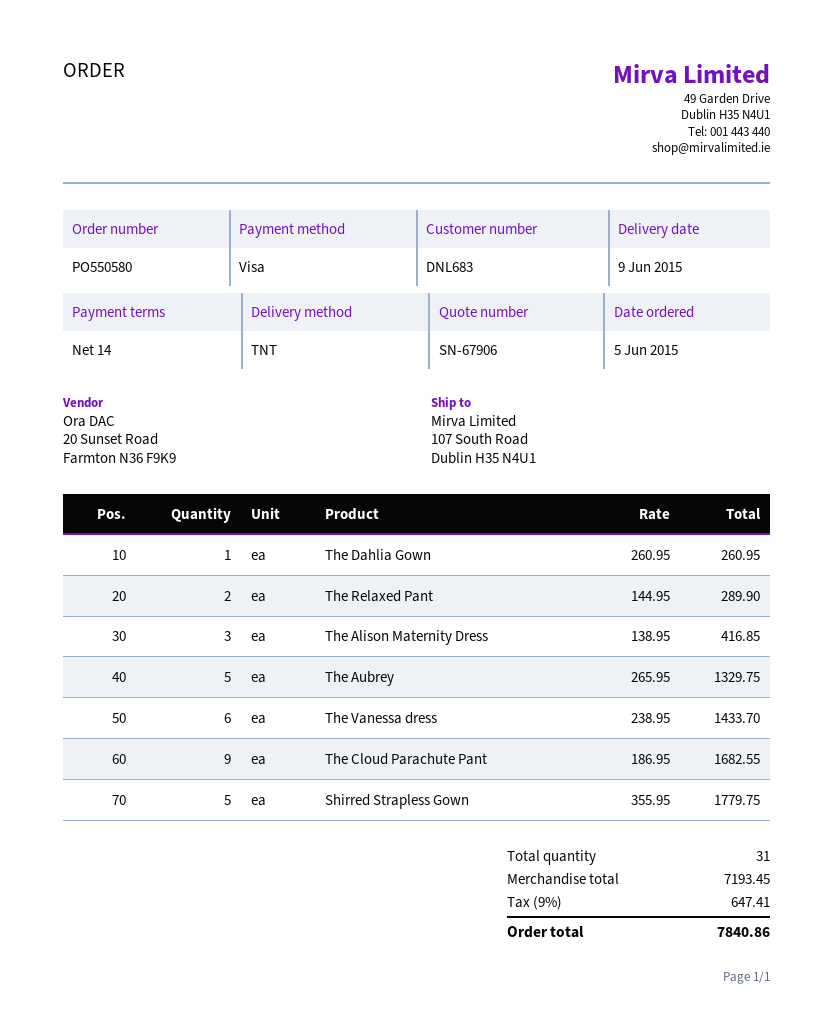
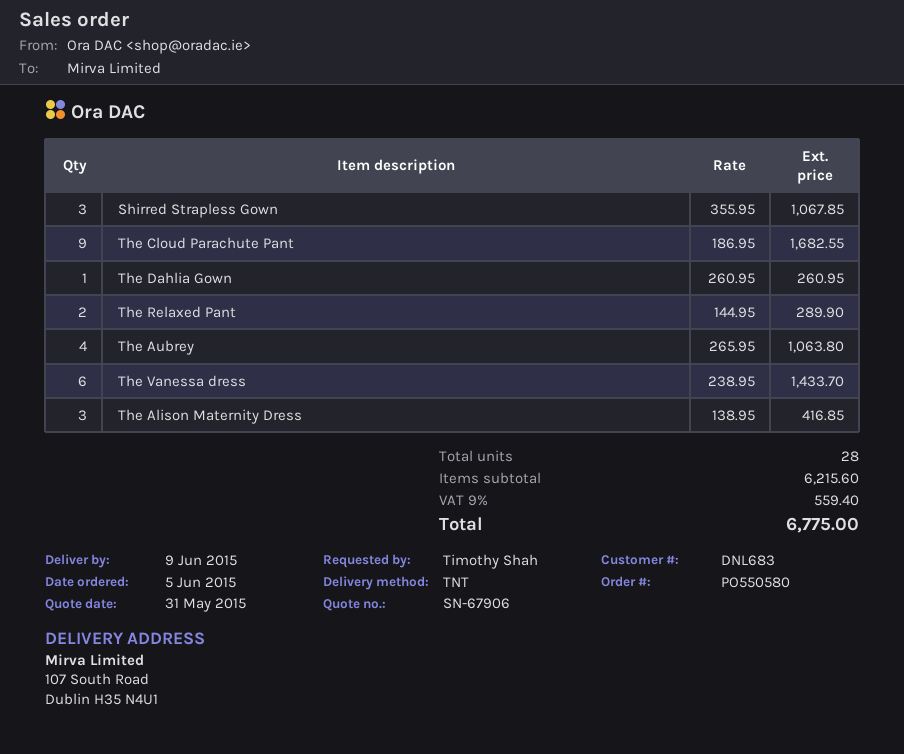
The Aubrey: 5 x 265.95 = 1329.75 -> 4 x 265.95 = 1063.80
Shirred Strapless Gown: 5 x 355.95 = 1779.75 -> 3 x 355.95 = 1067.85
total quantity: 31 -> 28
subtotal: 7193.45 -> 6215.60
tax: 9% = 647.41 -> 9% = 559.40
total: 7840.86 -> 6775.00

